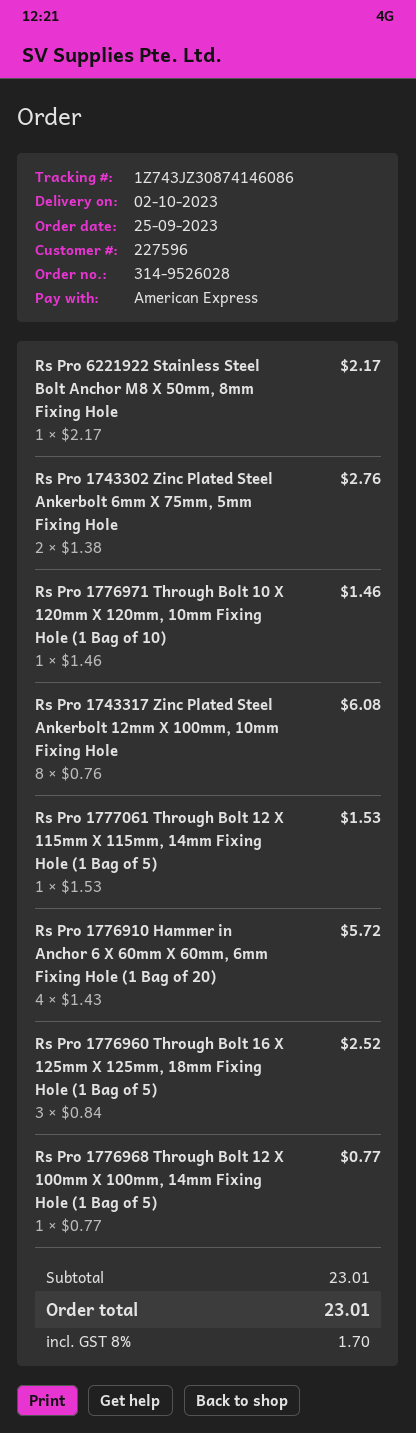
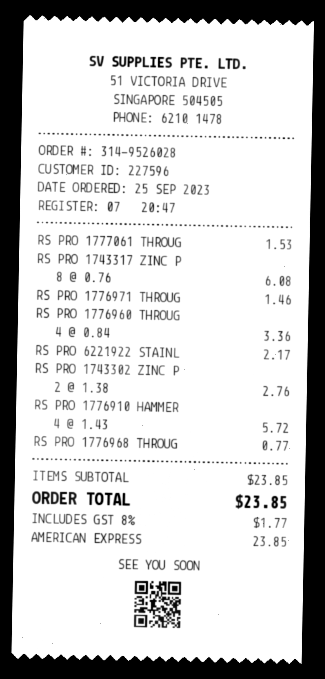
Rs Pro 1776960 Through Bolt 16 X 125mm X 125mm, 18mm Fixing Hole (1 Bag of 5): 3 x 0.84 = 2.52 -> 4 x 0.84 = 3.36
subtotal: 23.01 -> 23.85
tax: 8% = 1.70 -> 8% = 1.77
total: 23.01 -> 23.85

